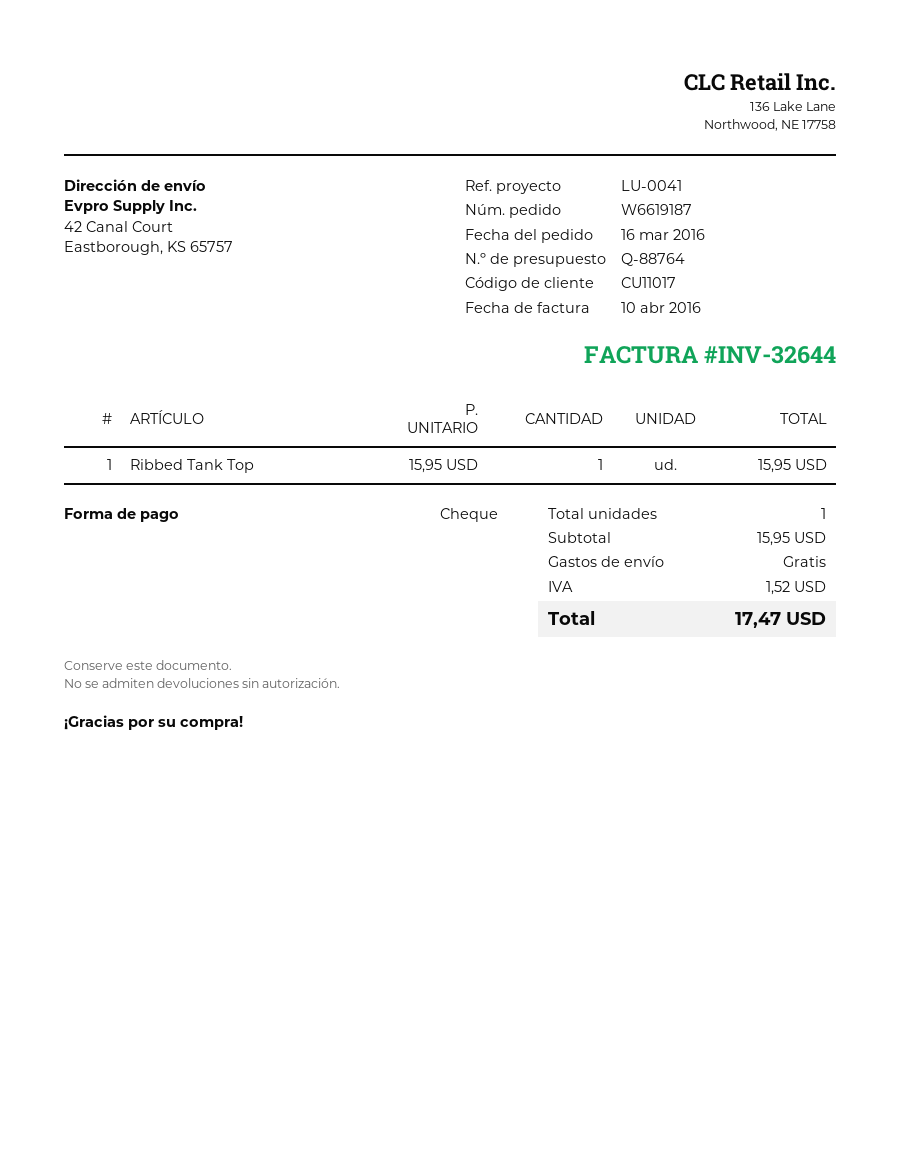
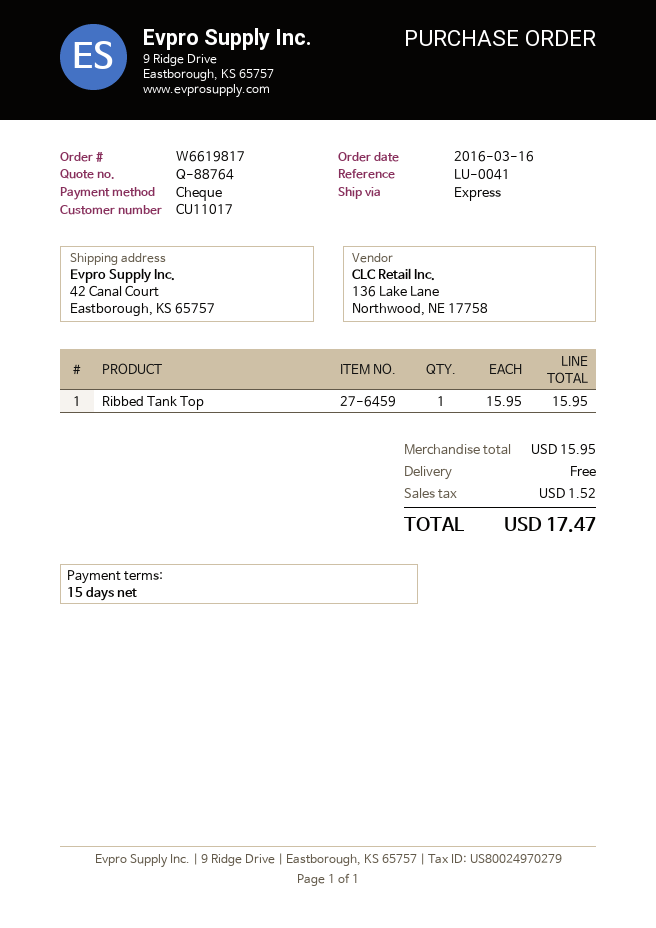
order number: W6619187 -> W6619817

